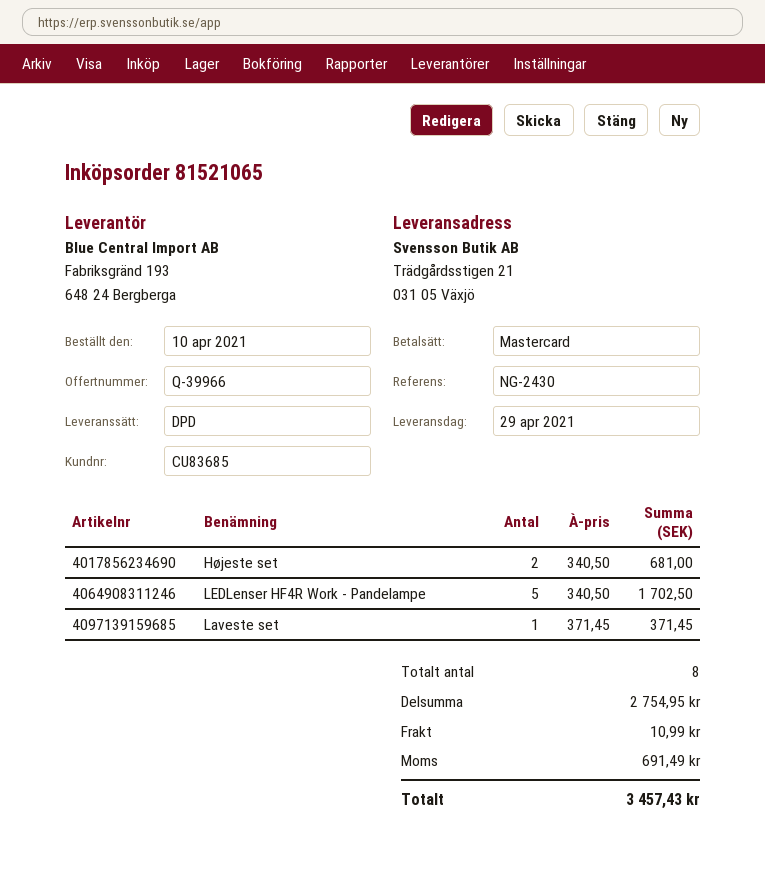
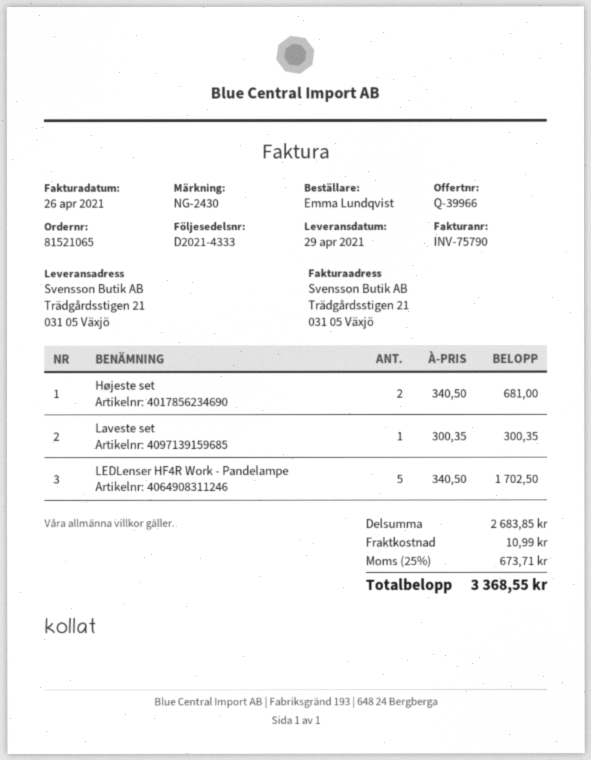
Laveste set: 1 x 371.45 = 371.45 -> 1 x 300.35 = 300.35
subtotal: 2754.95 -> 2683.85
tax: 691.49 -> 673.71
total: 3457.43 -> 3368.55

